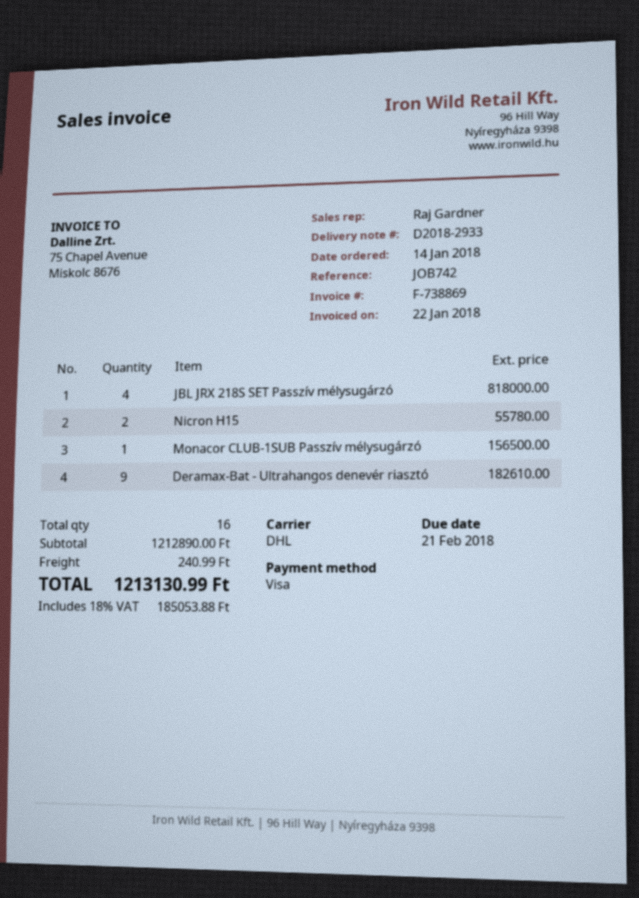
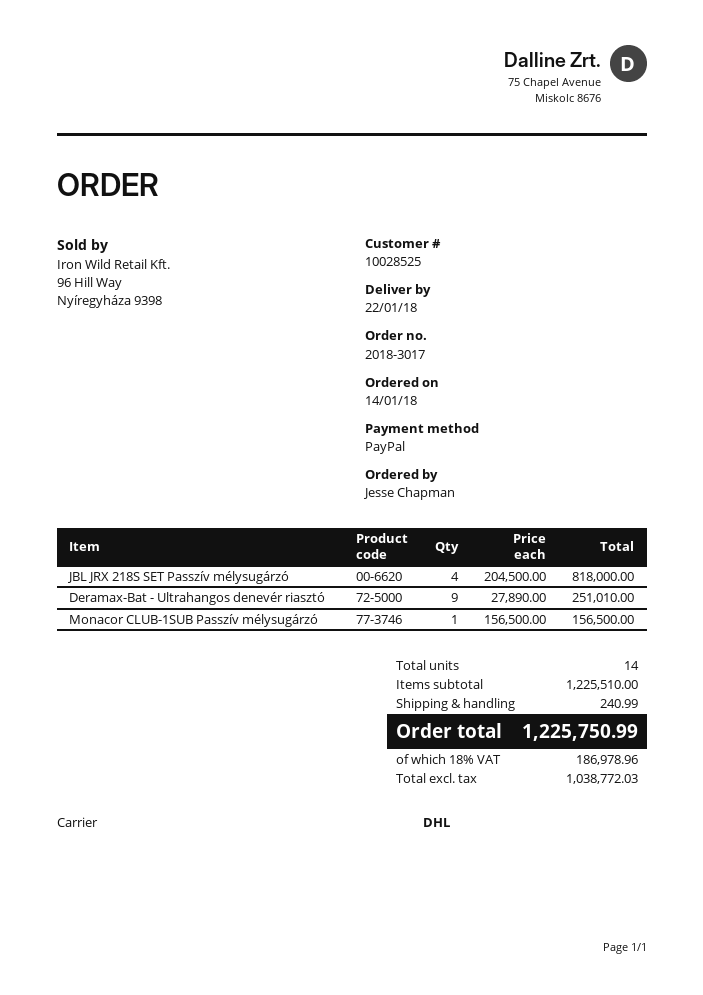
payment method: Visa -> PayPal
Nicron H15: 2 for 55780.00 -> none
Deramax-Bat - Ultrahangos denevér riasztó: 9 for 182610.00 -> 9 for 251010.00
total quantity: 16 -> 14
subtotal: 1212890.00 -> 1225510.00
tax: 18% = 185053.88 -> 18% = 186978.96
total: 1213130.99 -> 1225750.99

